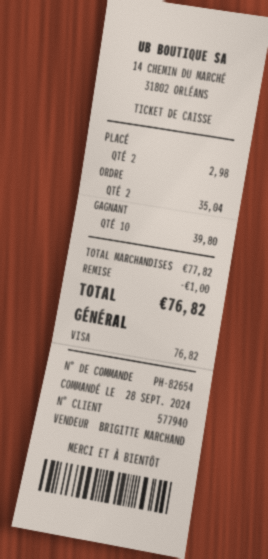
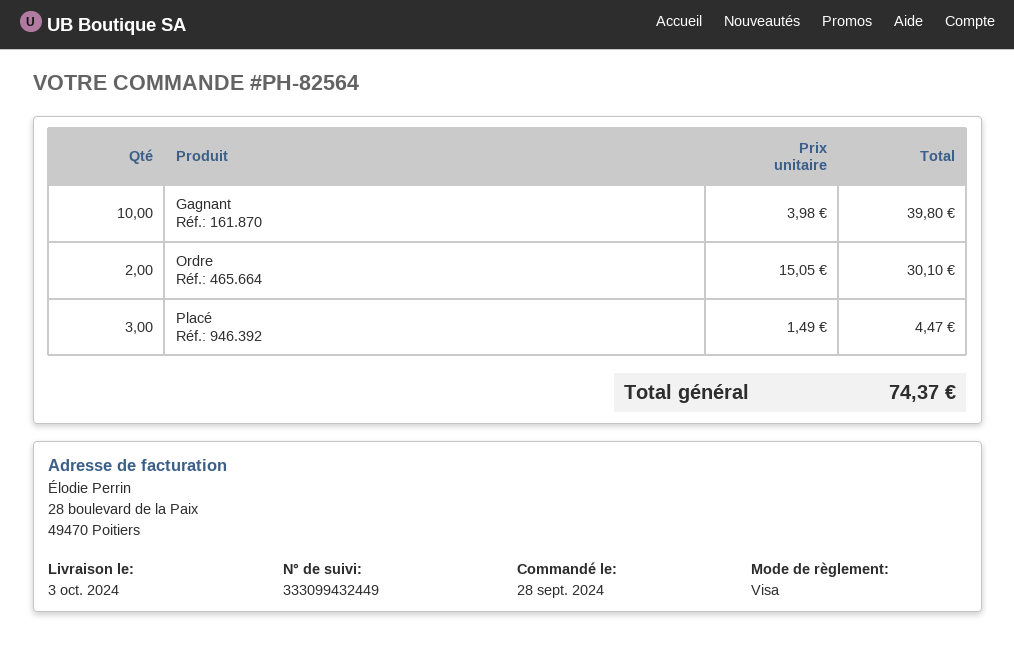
order number: PH-82654 -> PH-82564
PLACÉ: 2 for 2.98 -> 3 for 4.47
ORDRE: 2 for 35.04 -> 2 for 30.10
discount: 1.00 -> none
total: 76.82 -> 74.37

